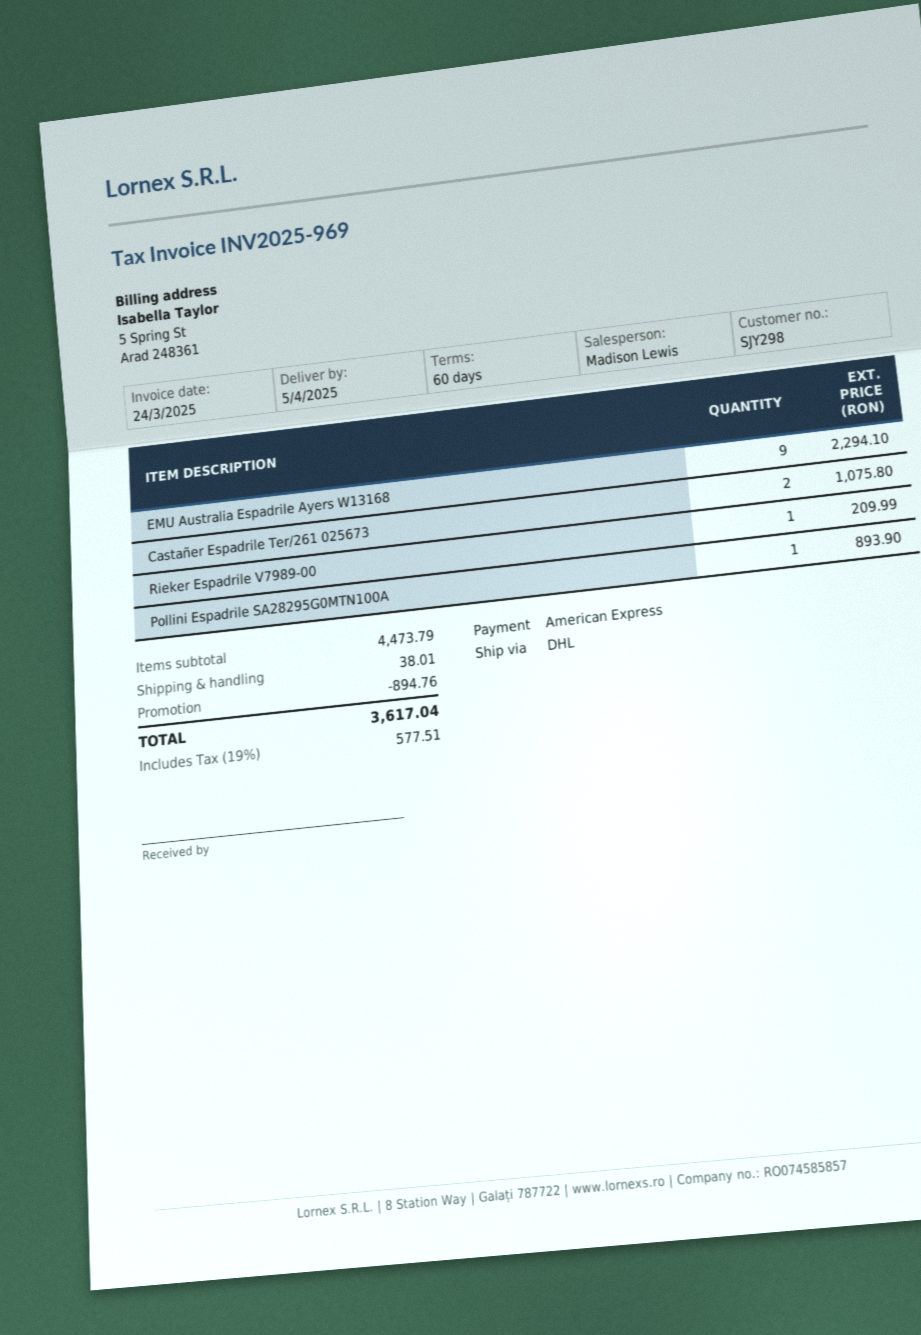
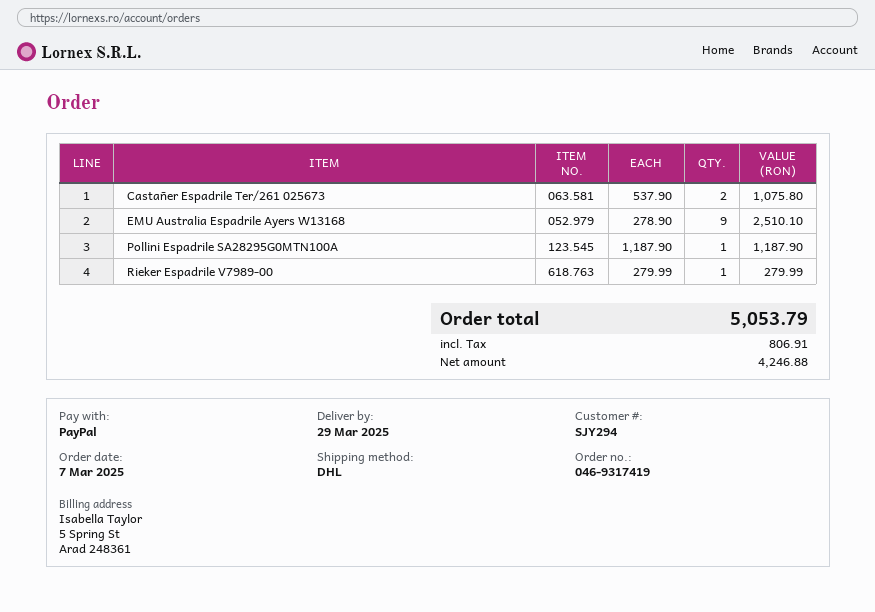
delivery date: 2025-04-05 -> 2025-03-29
customer number: SJY298 -> SJY294
payment method: American Express -> PayPal
EMU Australia Espadrile Ayers W13168: 9 for 2294.10 -> 9 for 2510.10
Rieker Espadrile V7989-00: 1 for 209.99 -> 1 for 279.99
Pollini Espadrile SA28295G0MTN100A: 1 for 893.90 -> 1 for 1187.90
discount: 894.76 -> none
shipping: 38.01 -> none
tax: 577.51 -> 806.91
total: 3617.04 -> 5053.79

